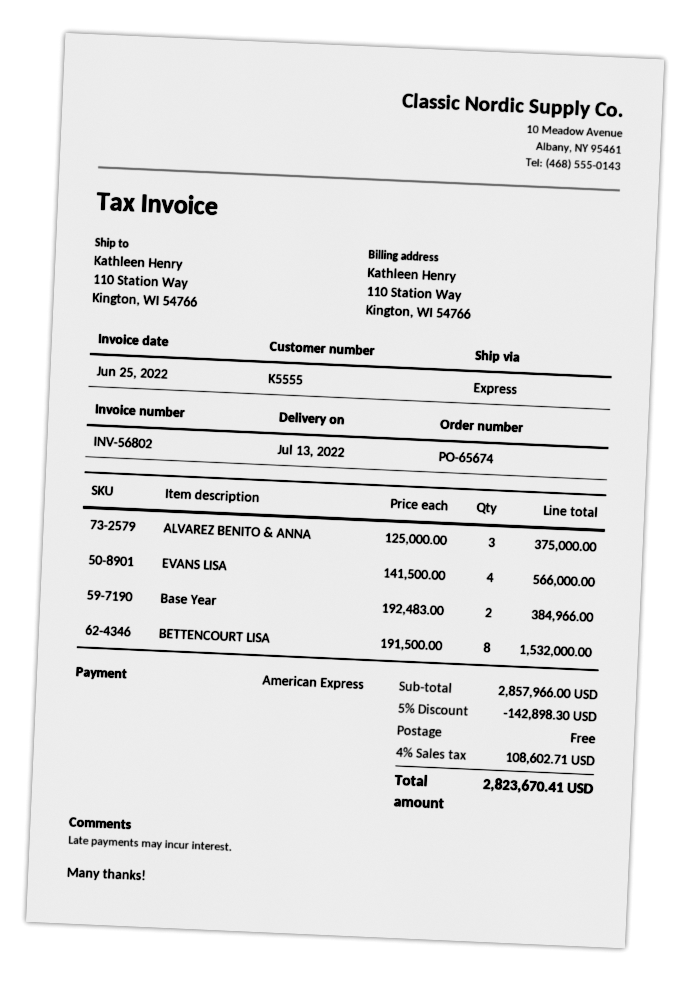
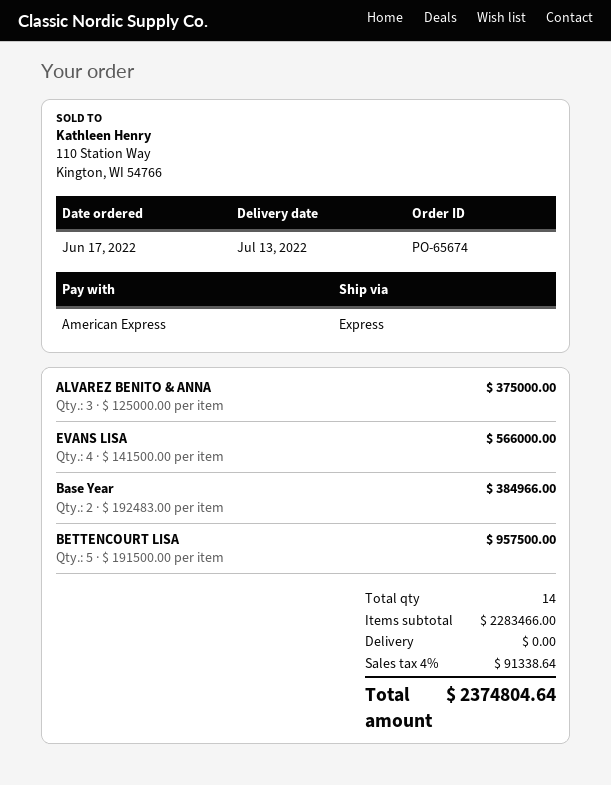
BETTENCOURT LISA: 8 x 191500.00 = 1532000.00 -> 5 x 191500.00 = 957500.00
subtotal: 2857966.00 -> 2283466.00
discount: 5% = 142898.30 -> none
tax: 4% = 108602.71 -> 4% = 91338.64
total: 2823670.41 -> 2374804.64

